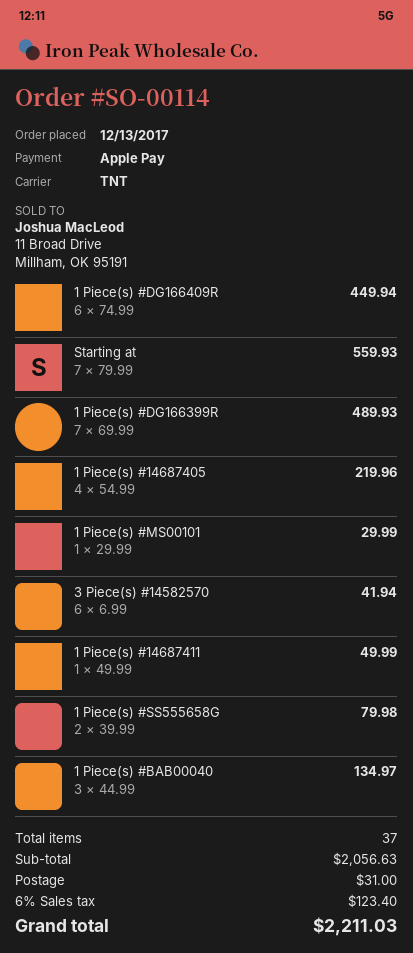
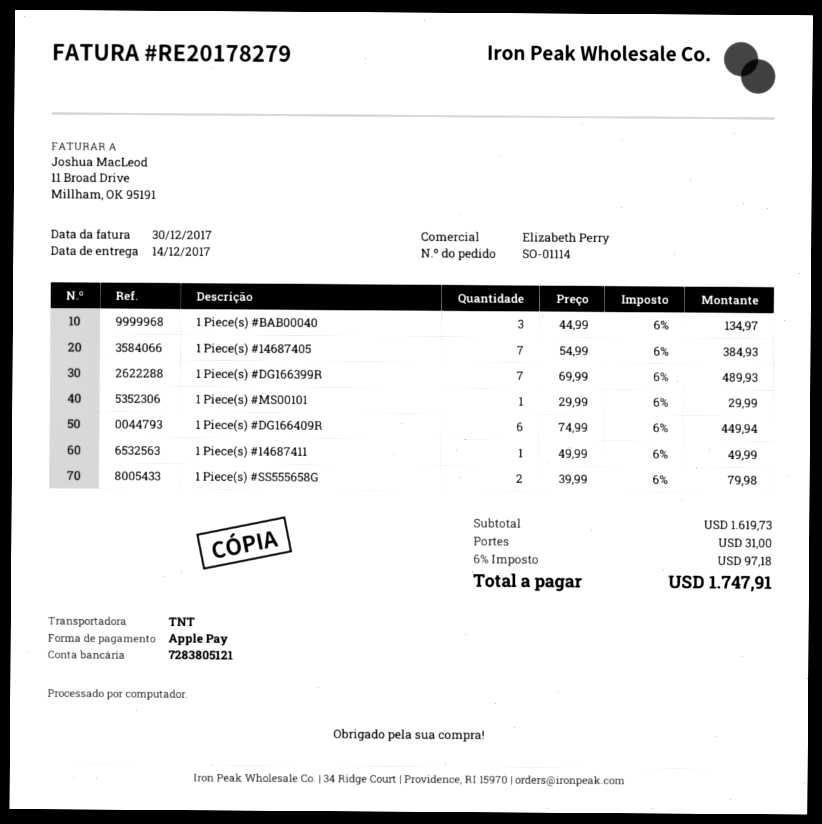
order number: SO-00114 -> SO-01114
Starting at: 7 x 79.99 = 559.93 -> none
1 Piece(s) #14687405: 4 x 54.99 = 219.96 -> 7 x 54.99 = 384.93
3 Piece(s) #14582570: 6 x 6.99 = 41.94 -> none
subtotal: 2056.63 -> 1619.73
tax: 6% = 123.40 -> 6% = 97.18
total: 2211.03 -> 1747.91

